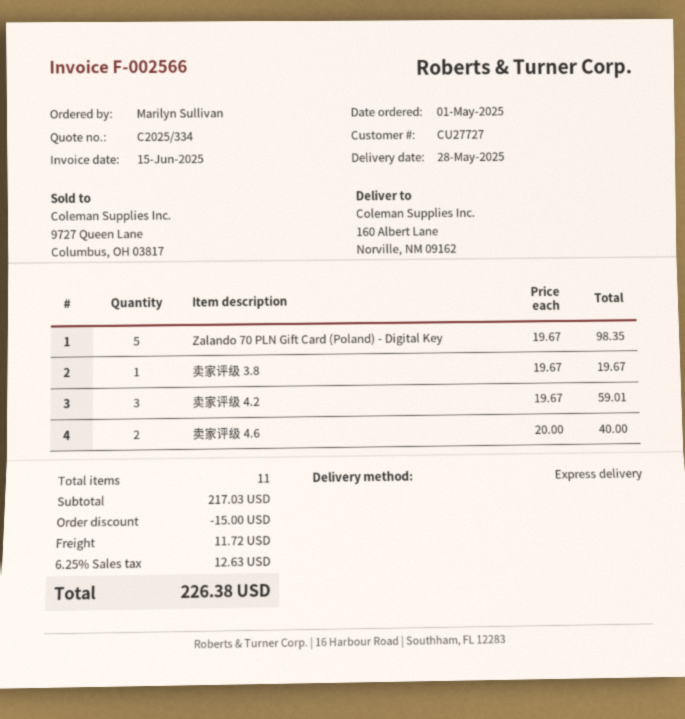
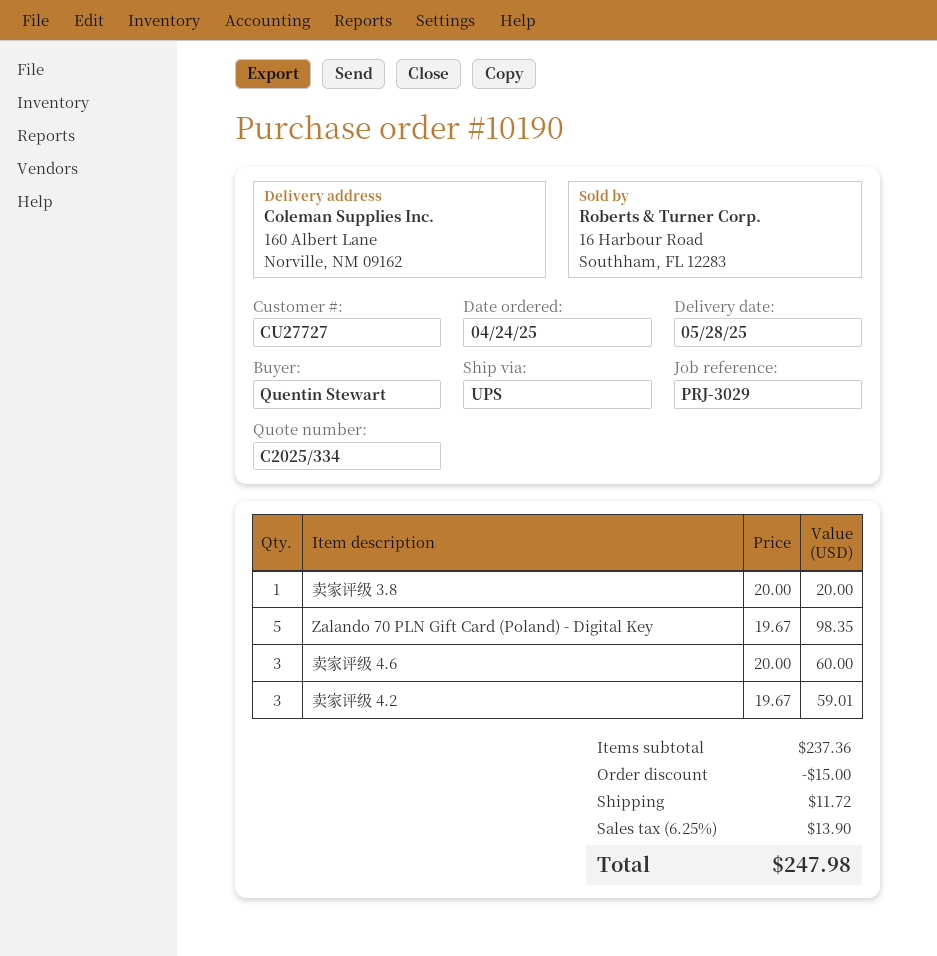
order date: 2025-05-01 -> 2025-04-24
ordered by: Marilyn Sullivan -> Quentin Stewart
shipping method: express -> UPS
卖家评级 3.8: 1 x 19.67 = 19.67 -> 1 x 20.00 = 20.00
卖家评级 4.6: 2 x 20.00 = 40.00 -> 3 x 20.00 = 60.00
subtotal: 217.03 -> 237.36
tax: 6.25% = 12.63 -> 6.25% = 13.90
total: 226.38 -> 247.98

